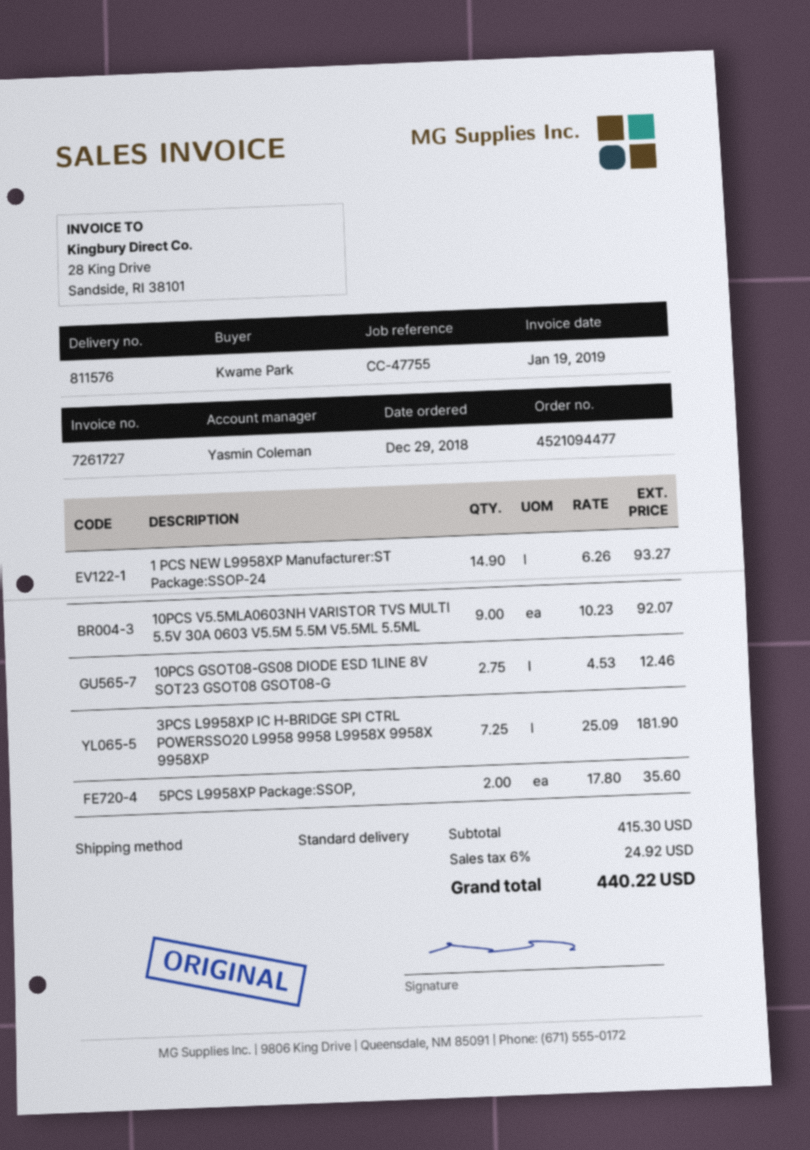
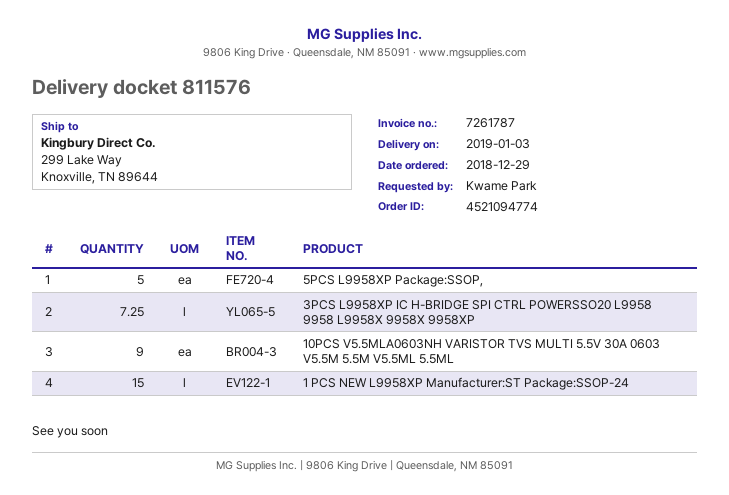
order number: 4521094477 -> 4521094774
invoice number: 7261727 -> 7261787
1 PCS NEW L9958XP Manufacturer:ST Package:SSOP-24: 14.9 -> 15
10PCS GSOT08-GS08 DIODE ESD 1LINE 8V SOT23 GSOT08 GSOT08-G: 2.75 -> none
5PCS L9958XP Package:SSOP,: 2 -> 5

